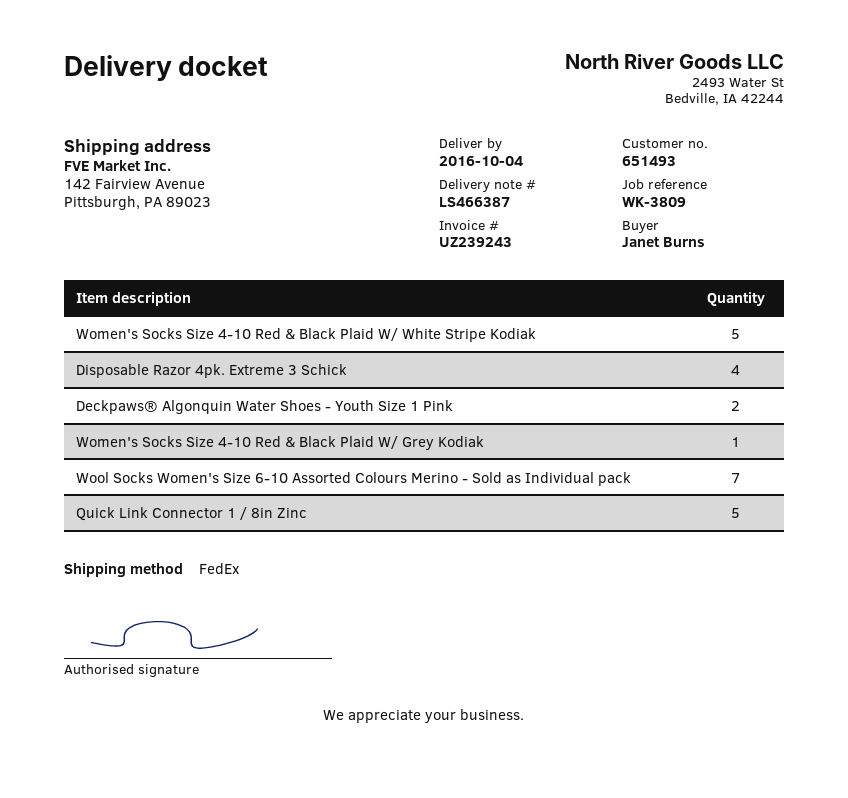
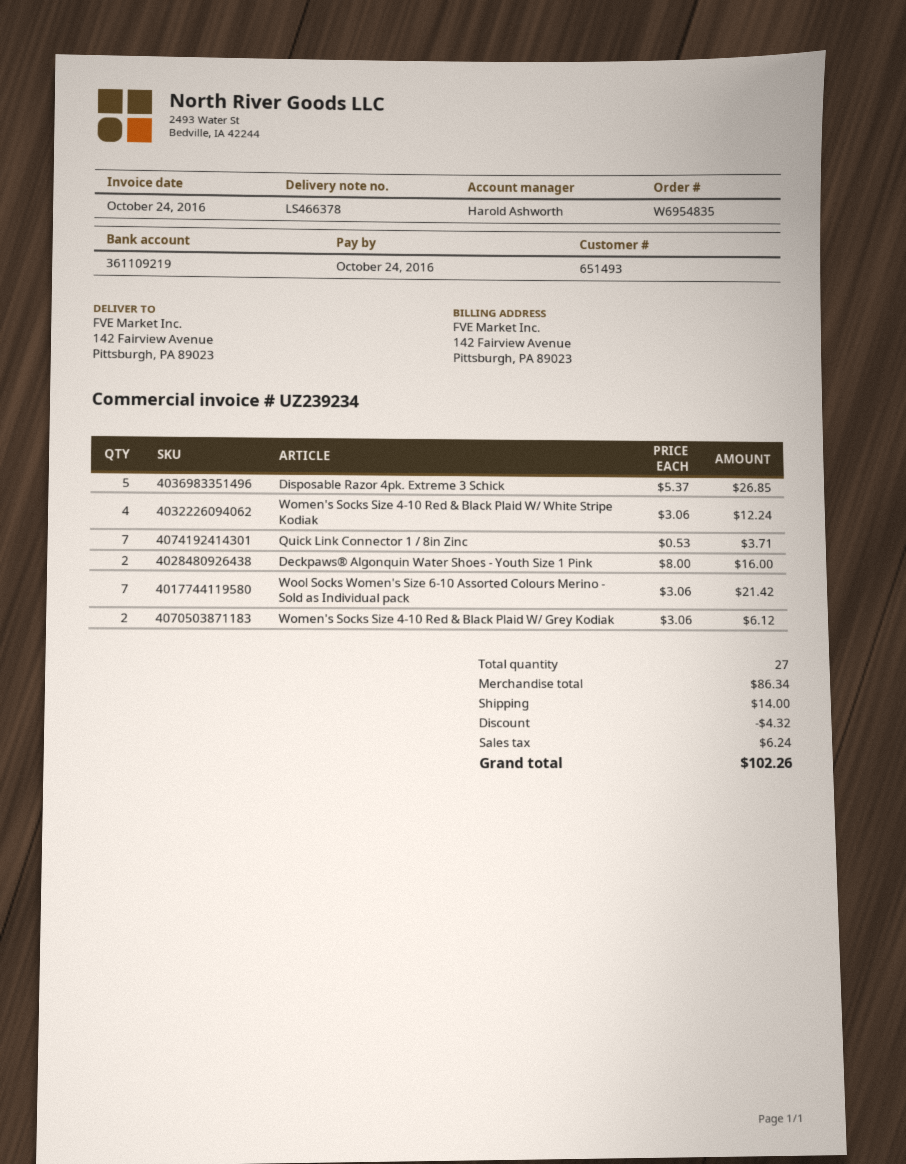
delivery note number: LS466387 -> LS466378
invoice number: UZ239243 -> UZ239234
Women's Socks Size 4-10 Red & Black Plaid W/ White Stripe Kodiak: 5 -> 4
Disposable Razor 4pk. Extreme 3 Schick: 4 -> 5
Women's Socks Size 4-10 Red & Black Plaid W/ Grey Kodiak: 1 -> 2
Quick Link Connector 1 / 8in Zinc: 5 -> 7

